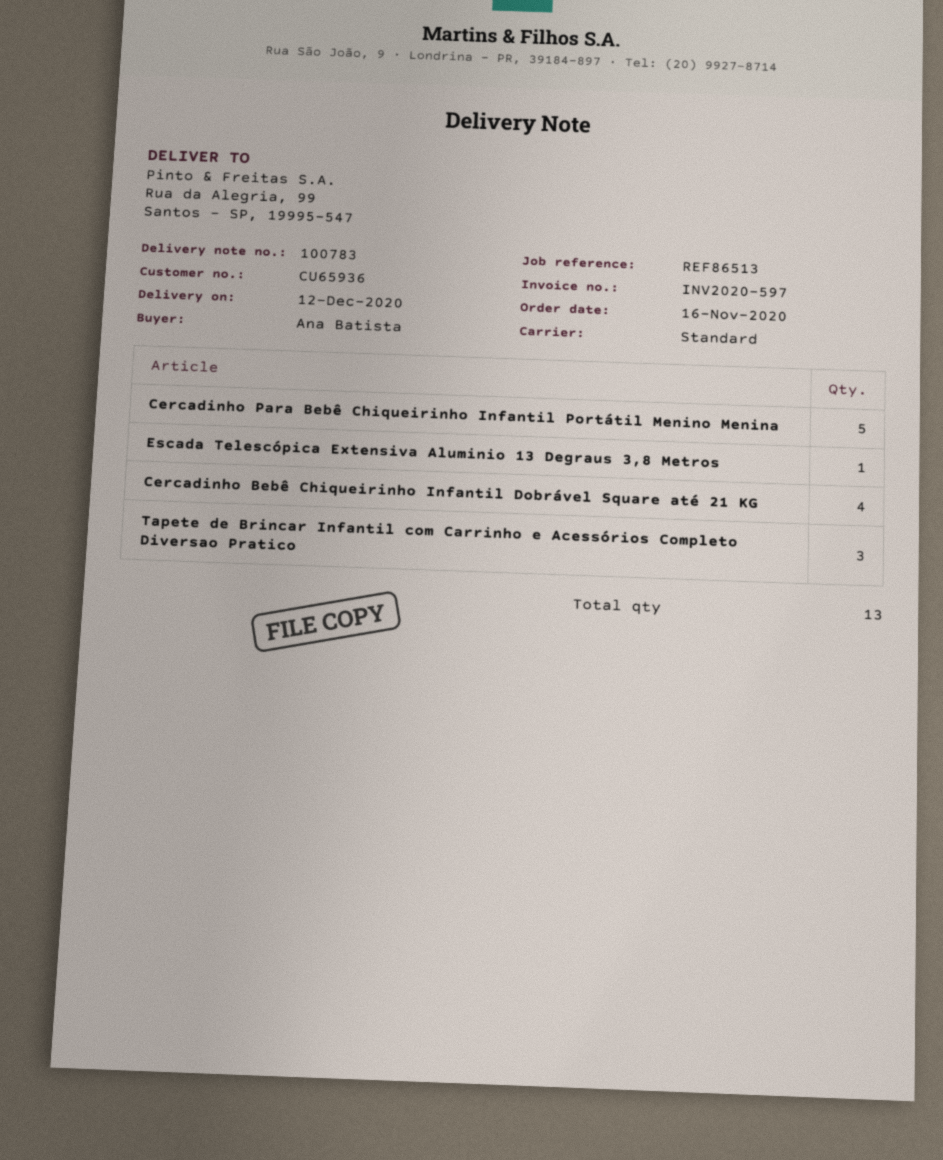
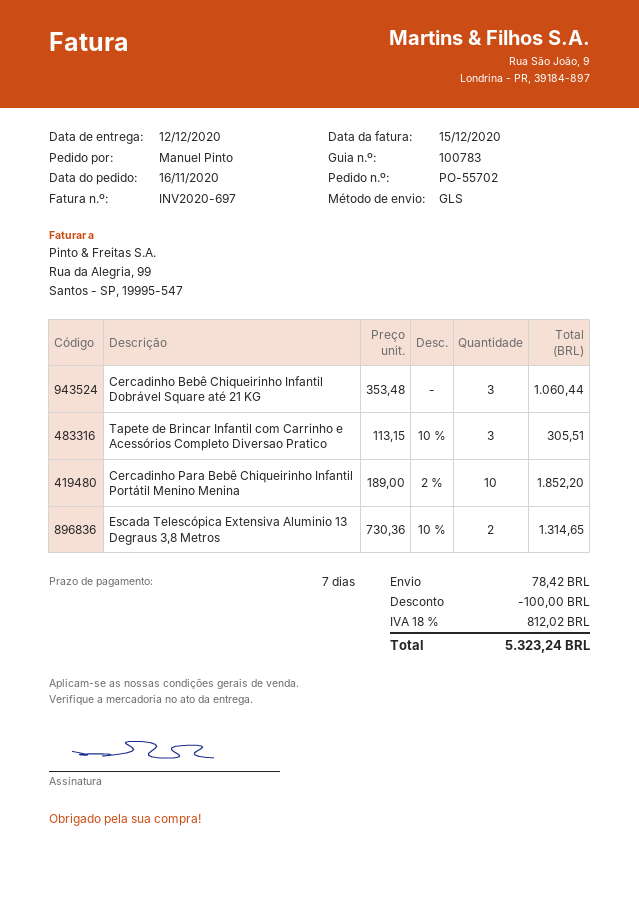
invoice number: INV2020-597 -> INV2020-697
ordered by: Ana Batista -> Manuel Pinto
shipping method: standard -> GLS
Cercadinho Para Bebê Chiqueirinho Infantil Portátil Menino Menina: 5 -> 10
Escada Telescópica Extensiva Aluminio 13 Degraus 3,8 Metros: 1 -> 2
Cercadinho Bebê Chiqueirinho Infantil Dobrável Square até 21 KG: 4 -> 3

